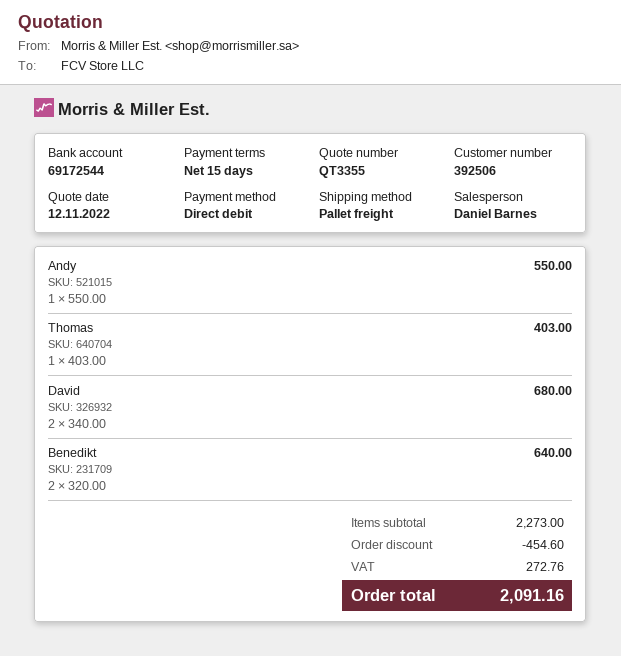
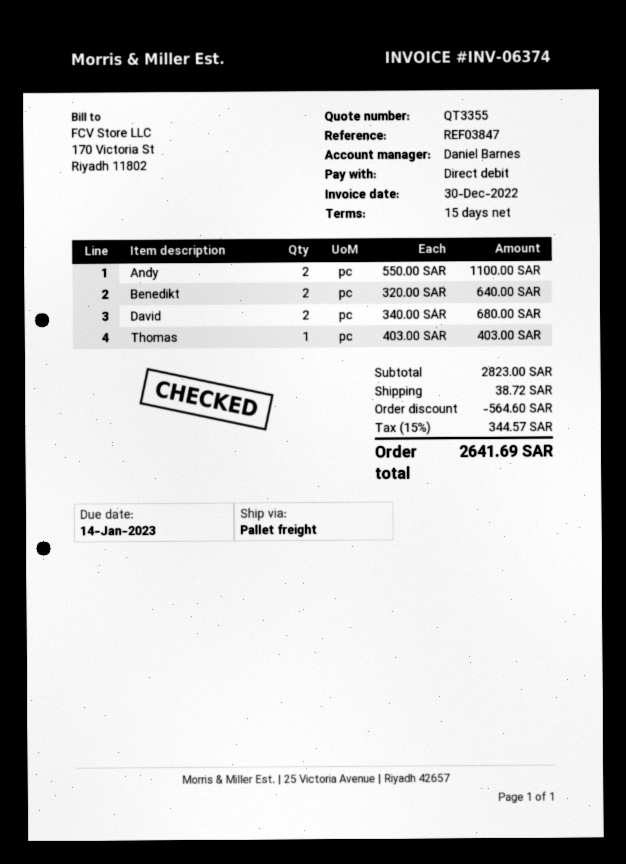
Andy: 1 x 550.00 = 550.00 -> 2 x 550.00 = 1100.00
subtotal: 2273.00 -> 2823.00
discount: 454.60 -> 564.60
shipping: none -> 38.72
tax: 272.76 -> 344.57
total: 2091.16 -> 2641.69

